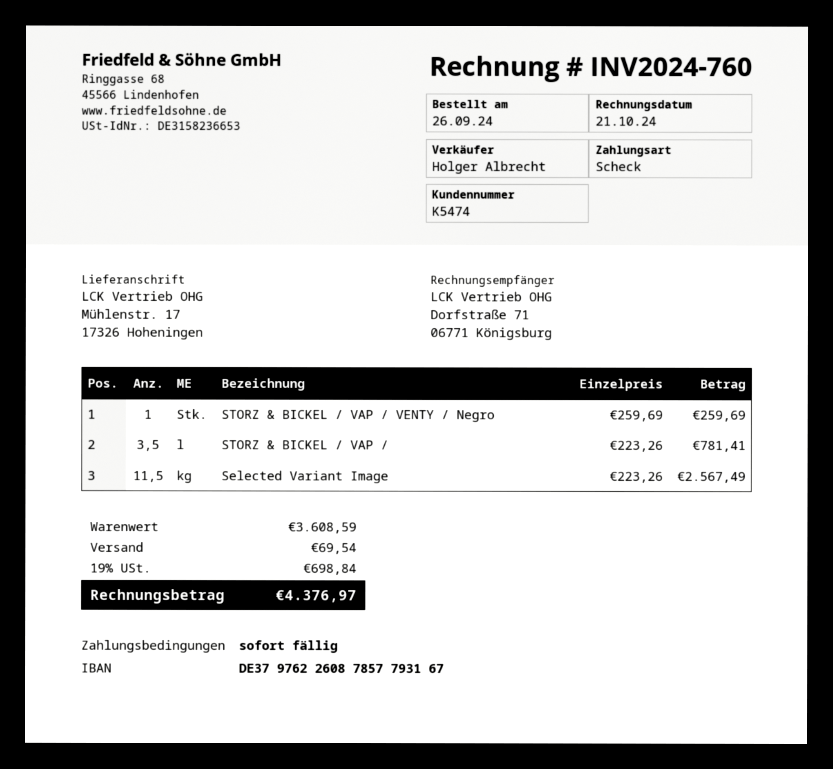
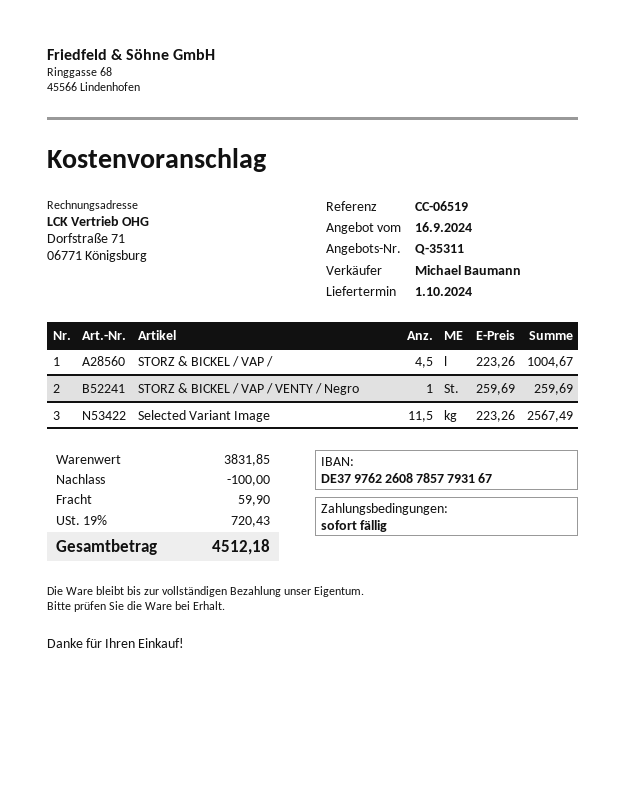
sales rep: Holger Albrecht -> Michael Baumann
STORZ & BICKEL / VAP /: 3.5 x 223.26 = 781.41 -> 4.5 x 223.26 = 1004.67
subtotal: 3608.59 -> 3831.85
discount: none -> 100.00
shipping: 69.54 -> 59.90
tax: 19% = 698.84 -> 19% = 720.43
total: 4376.97 -> 4512.18

